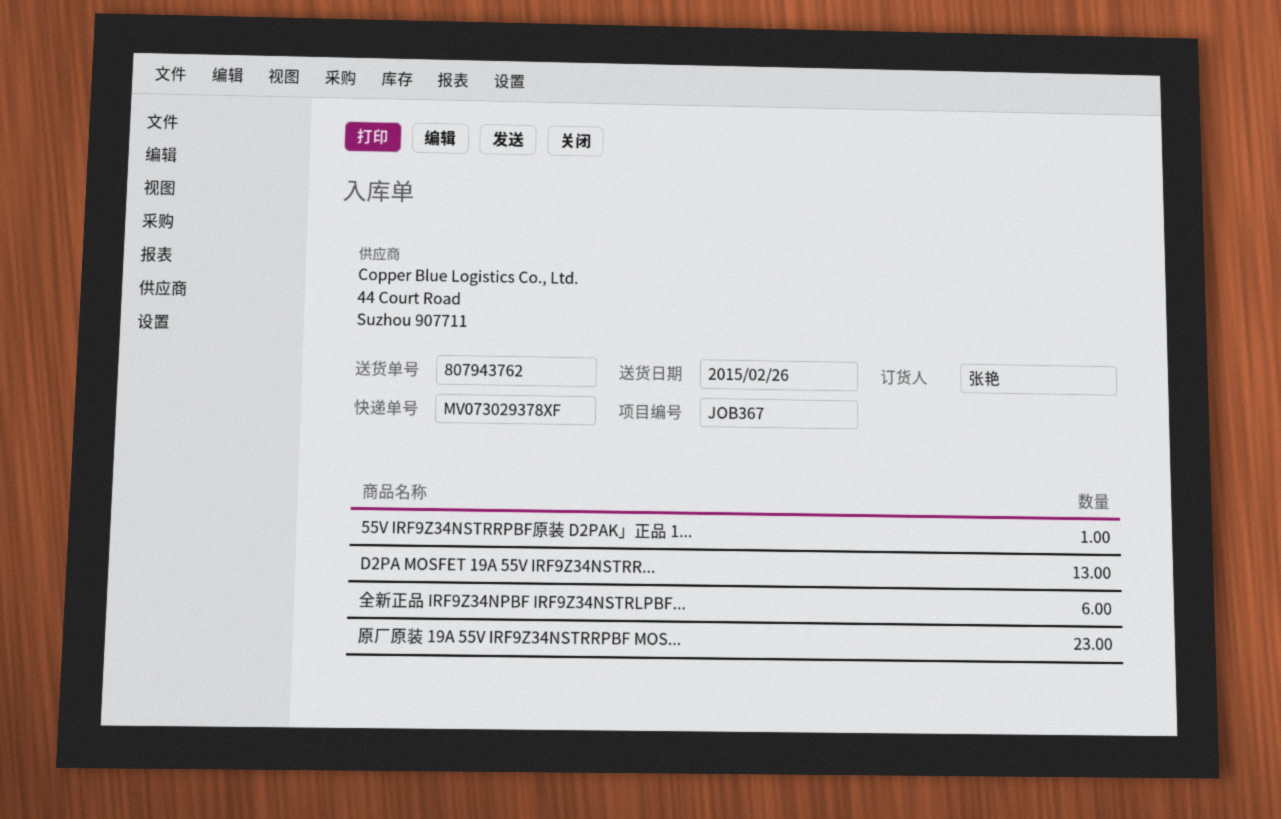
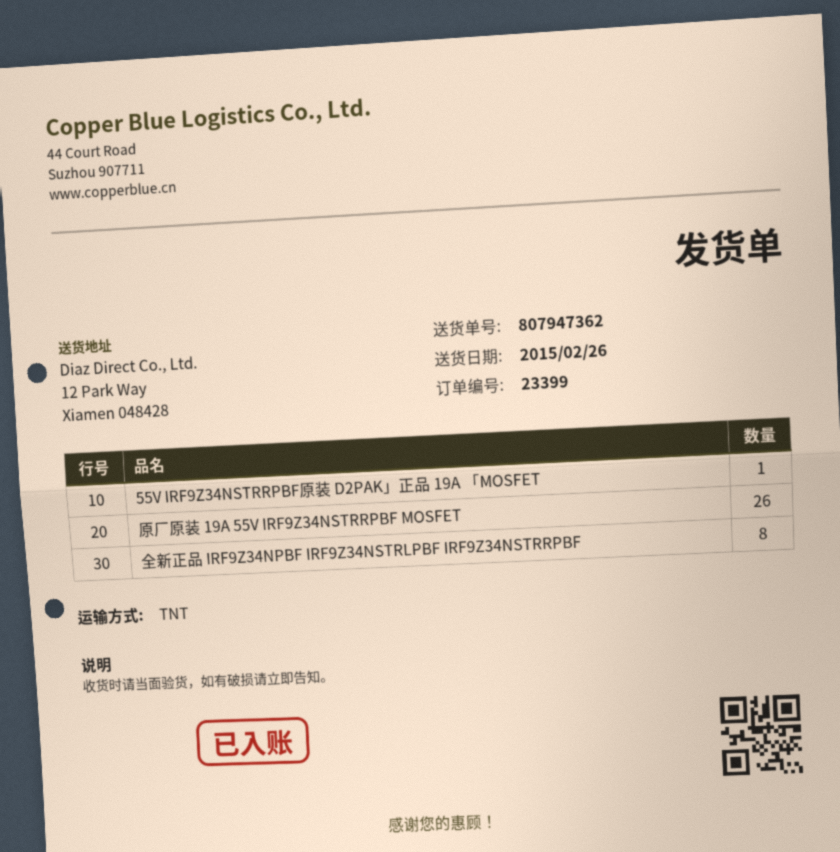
delivery note number: 807943762 -> 807947362
D2PA MOSFET 19A 55V IRF9Z34NSTRR...: 13 -> none
全新正品 IRF9Z34NPBF IRF9Z34NSTRLPBF...: 6 -> 8
原厂原装 19A 55V IRF9Z34NSTRRPBF MOS...: 23 -> 26

